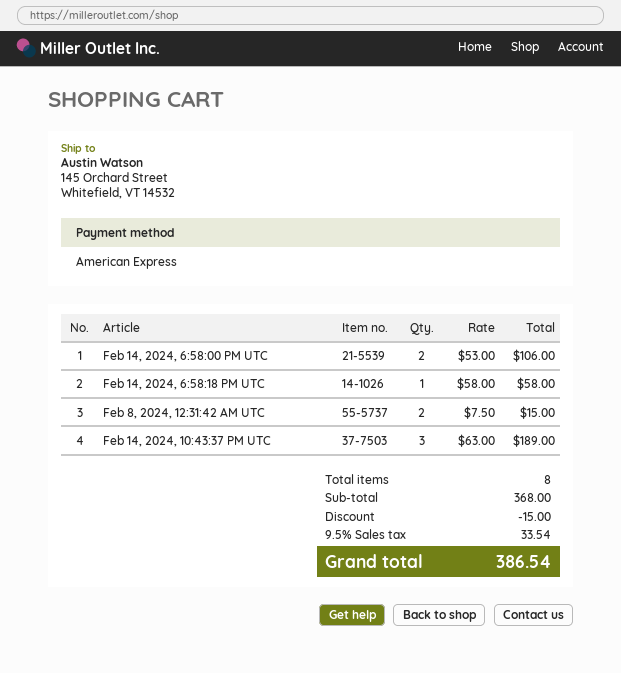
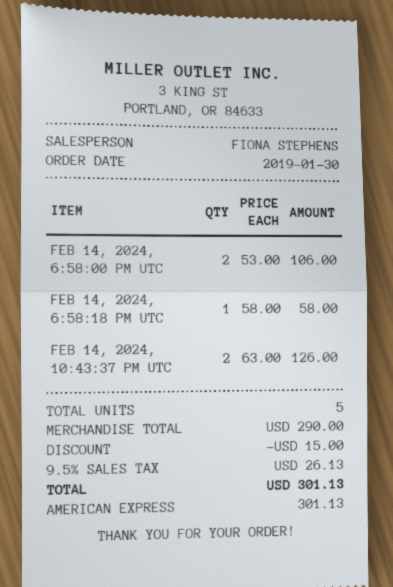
Feb 8, 2024, 12:31:42 AM UTC: 2 x 7.50 = 15.00 -> none
Feb 14, 2024, 10:43:37 PM UTC: 3 x 63.00 = 189.00 -> 2 x 63.00 = 126.00
total quantity: 8 -> 5
subtotal: 368.00 -> 290.00
tax: 9.5% = 33.54 -> 9.5% = 26.13
total: 386.54 -> 301.13

